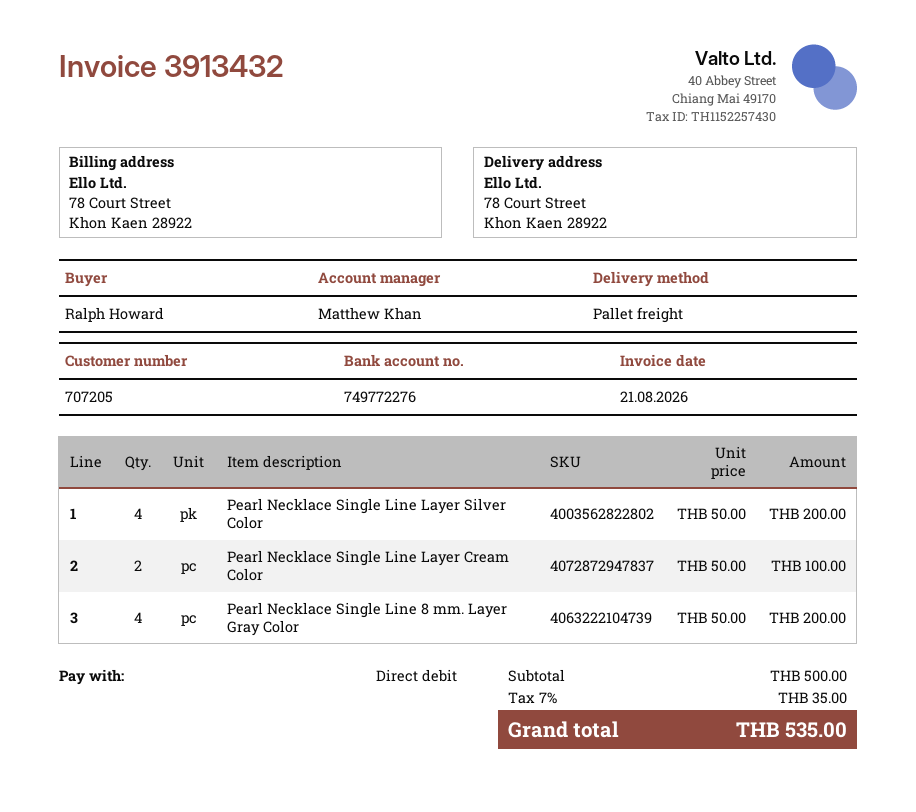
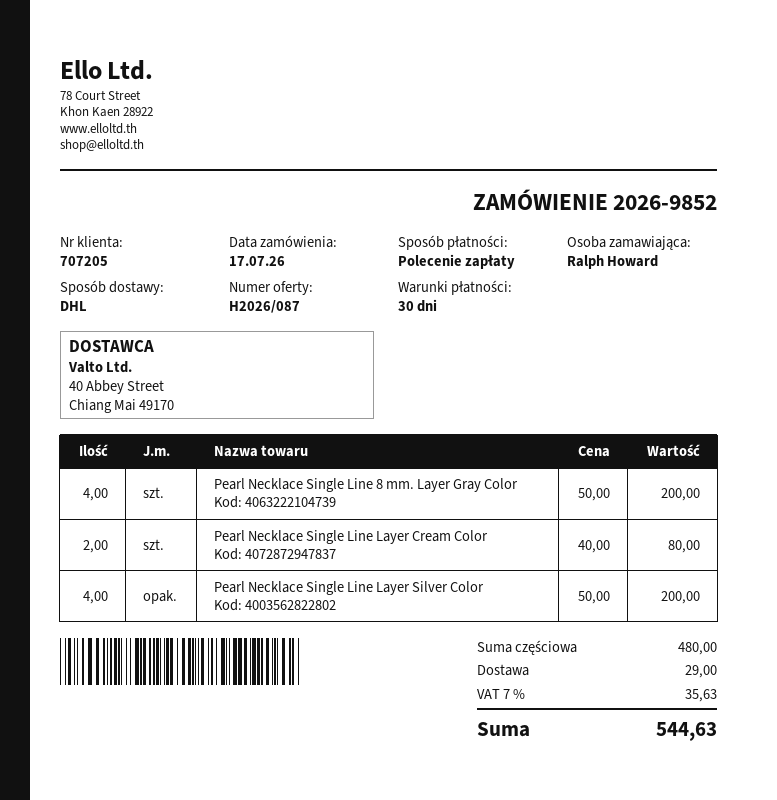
shipping method: pallet freight -> DHL
Pearl Necklace Single Line Layer Cream Color: 2 x 50.00 = 100.00 -> 2 x 40.00 = 80.00
subtotal: 500.00 -> 480.00
shipping: none -> 29.00
tax: 7% = 35.00 -> 7% = 35.63
total: 535.00 -> 544.63

